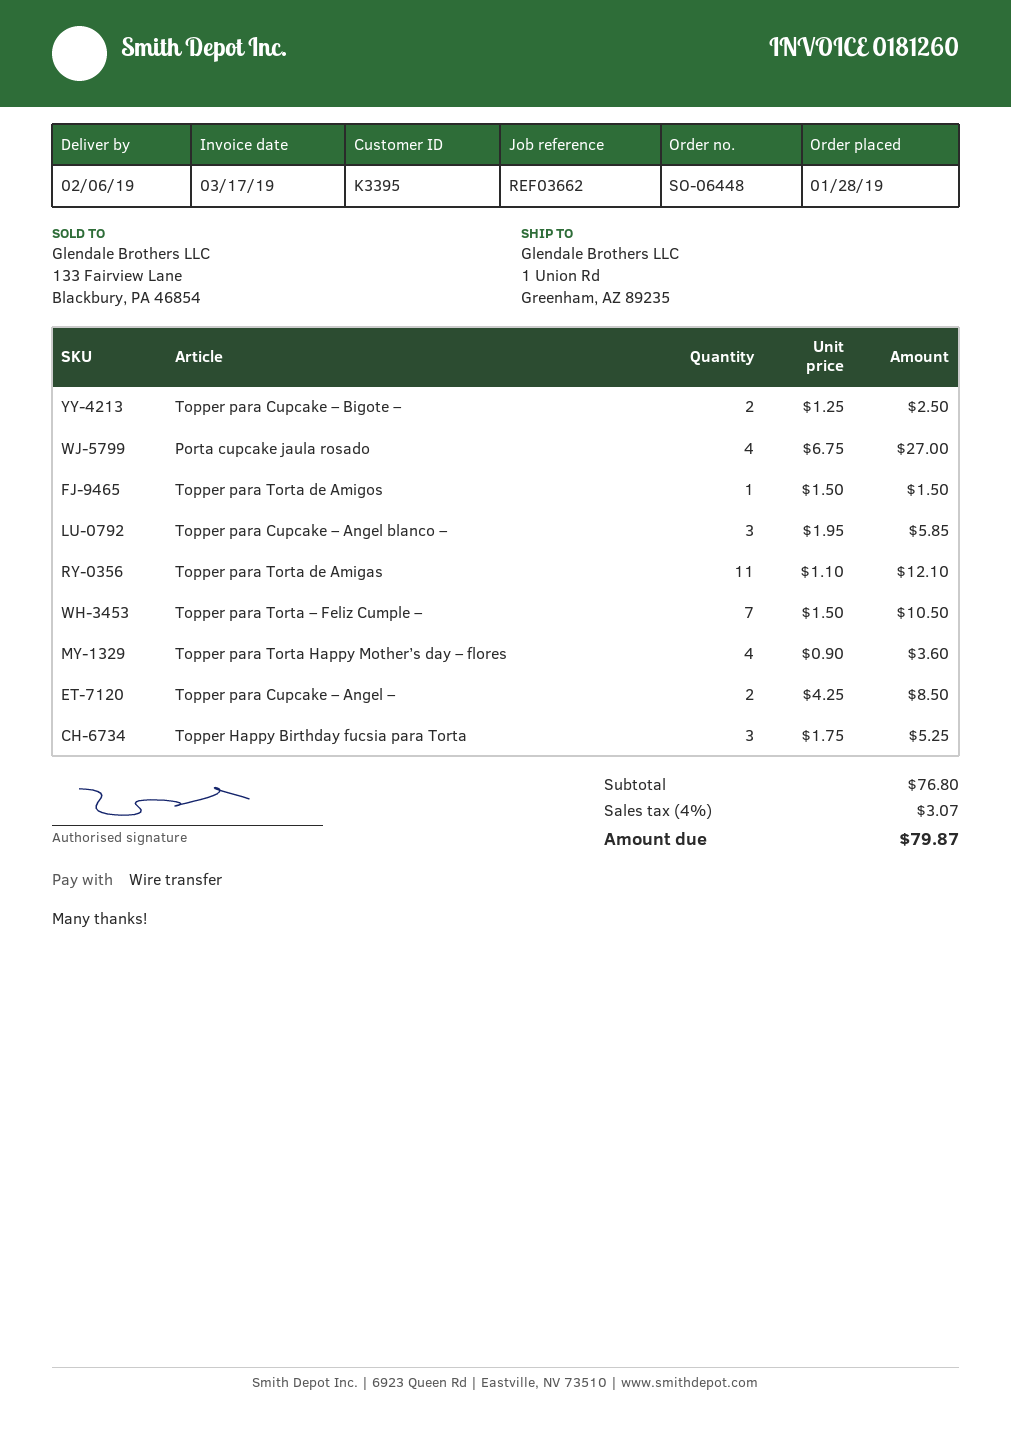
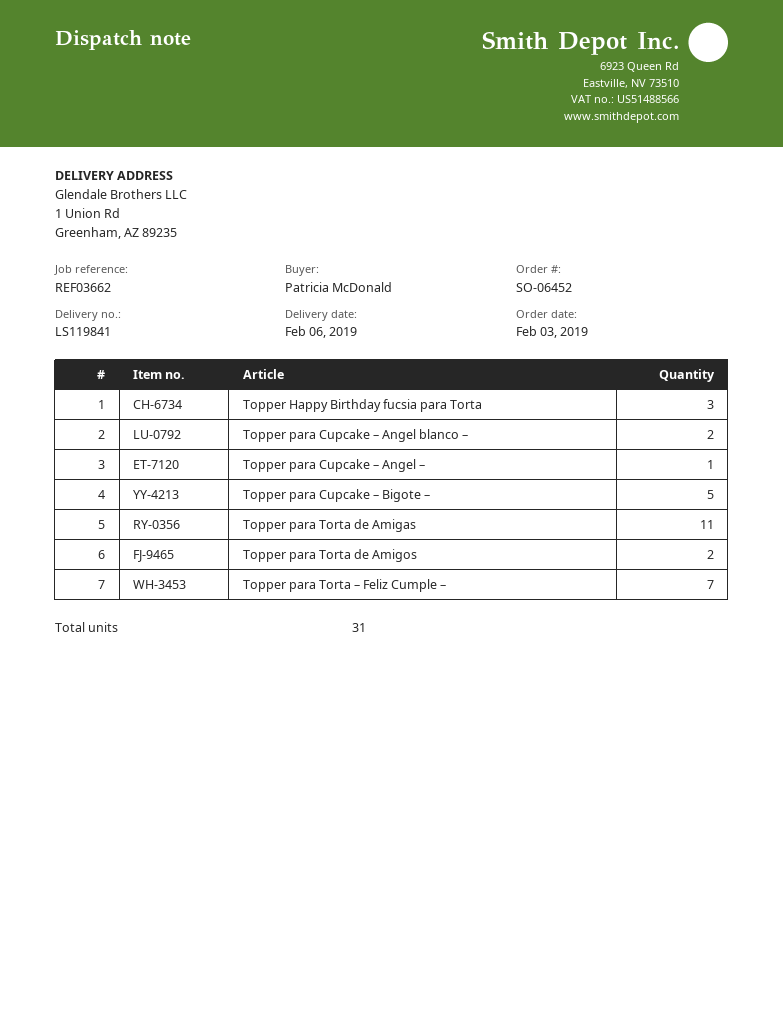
order number: SO-06448 -> SO-06452
order date: 2019-01-28 -> 2019-02-03
Topper para Cupcake – Bigote –: 2 -> 5
Porta cupcake jaula rosado: 4 -> none
Topper para Torta de Amigos: 1 -> 2
Topper para Cupcake – Angel blanco –: 3 -> 2
Topper para Torta Happy Mother’s day – flores: 4 -> none
Topper para Cupcake – Angel –: 2 -> 1

